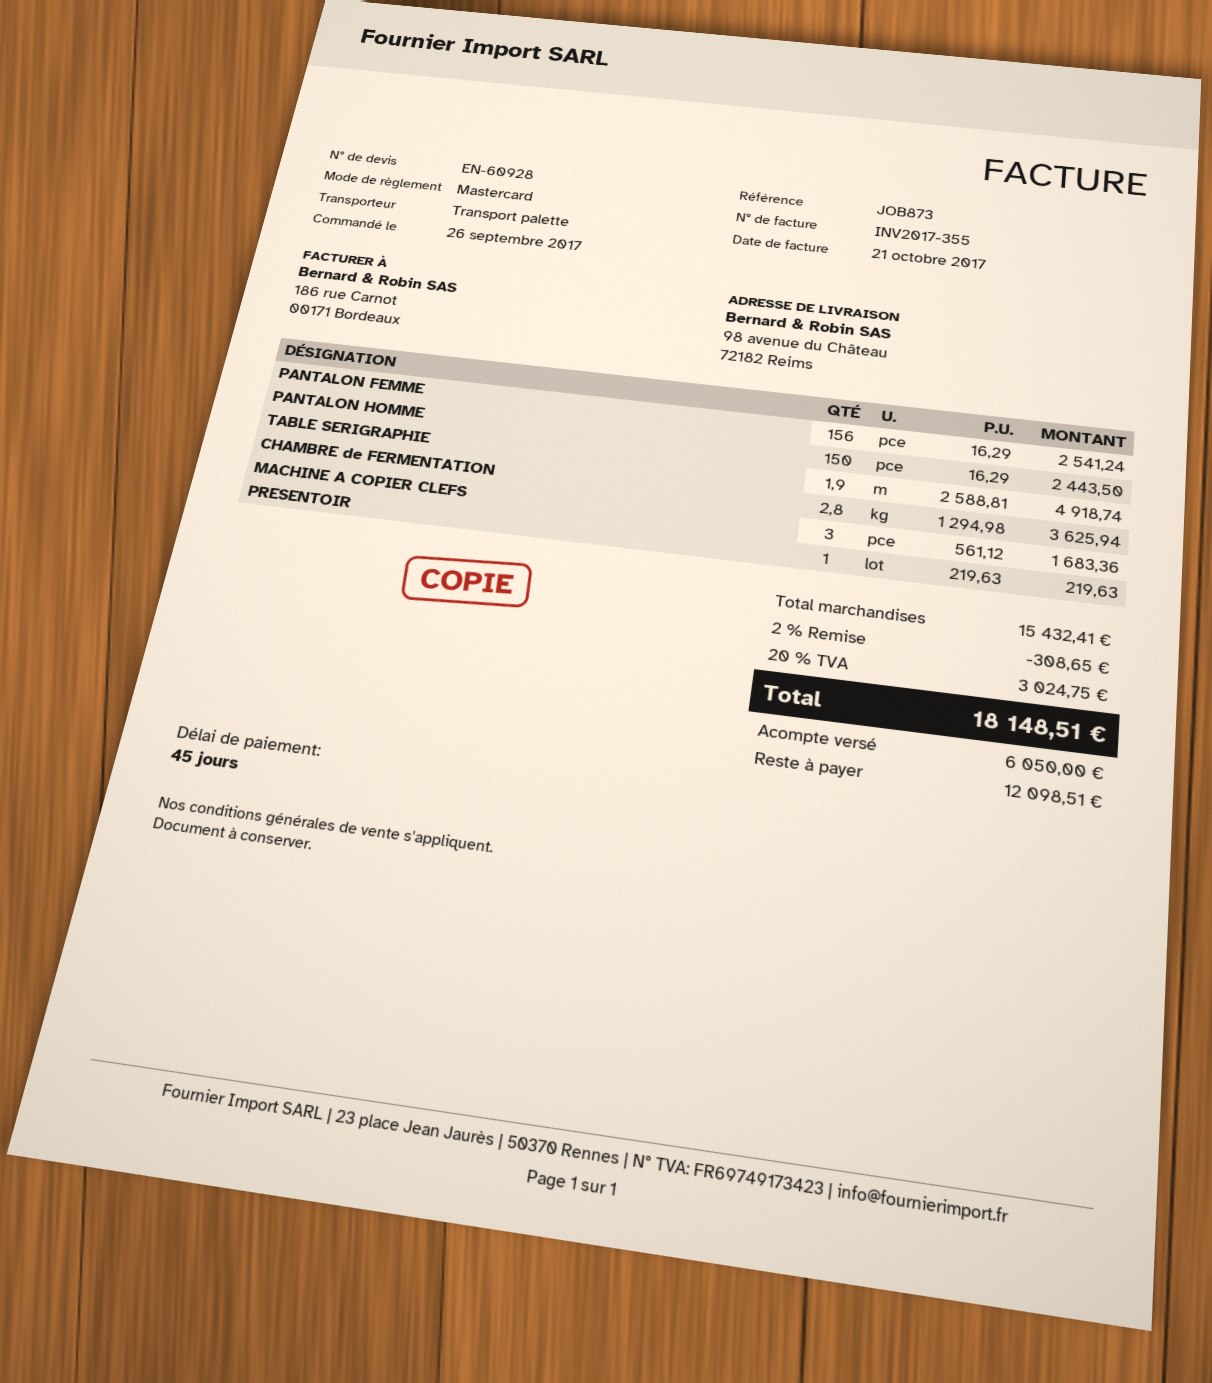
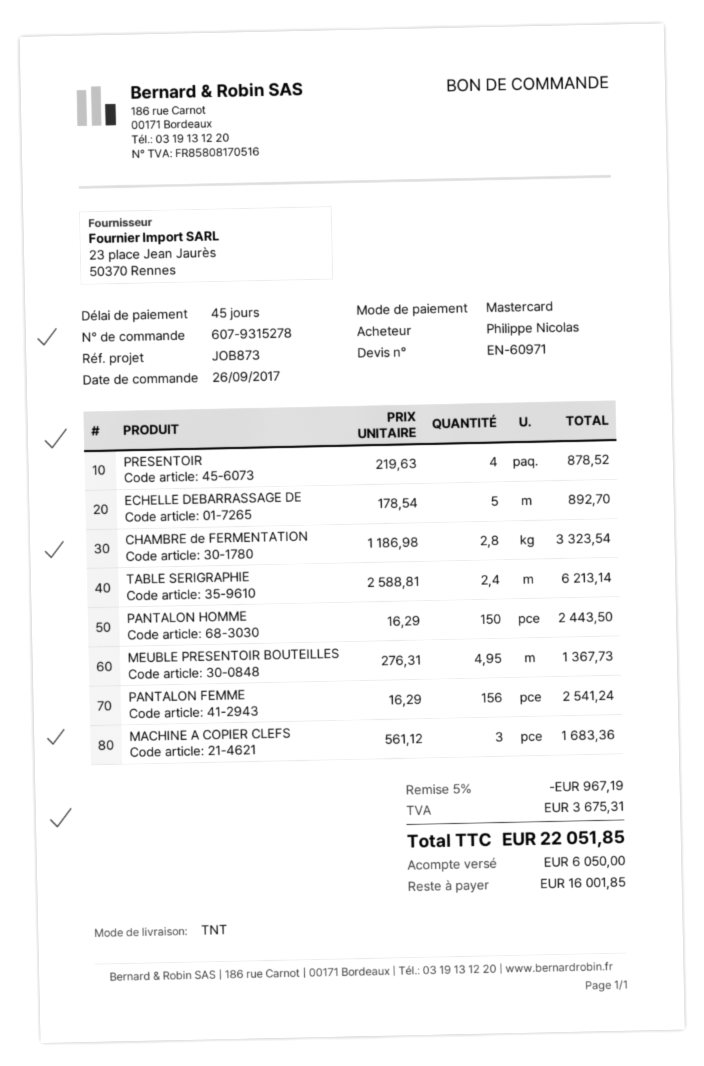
quote number: EN-60928 -> EN-60971
shipping method: pallet freight -> TNT
TABLE SERIGRAPHIE: 1.9 x 2588.81 = 4918.74 -> 2.4 x 2588.81 = 6213.14
CHAMBRE de FERMENTATION: 2.8 x 1294.98 = 3625.94 -> 2.8 x 1186.98 = 3323.54
PRESENTOIR: 1 x 219.63 = 219.63 -> 4 x 219.63 = 878.52
ECHELLE DEBARRASSAGE DE: none -> 5 x 178.54 = 892.70
MEUBLE PRESENTOIR BOUTEILLES: none -> 4.95 x 276.31 = 1367.73
discount: 2% = 308.65 -> 5% = 967.19
tax: 3024.75 -> 3675.31
total: 18148.51 -> 22051.85
balance: 12098.51 -> 16001.85

